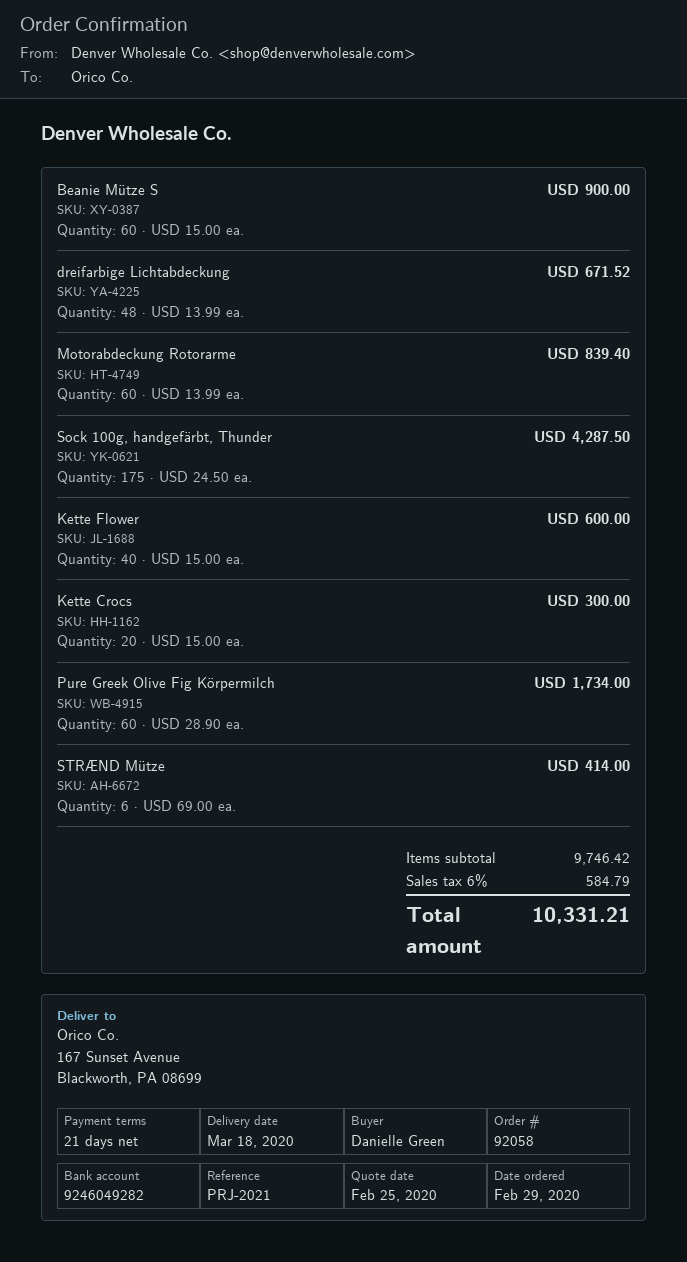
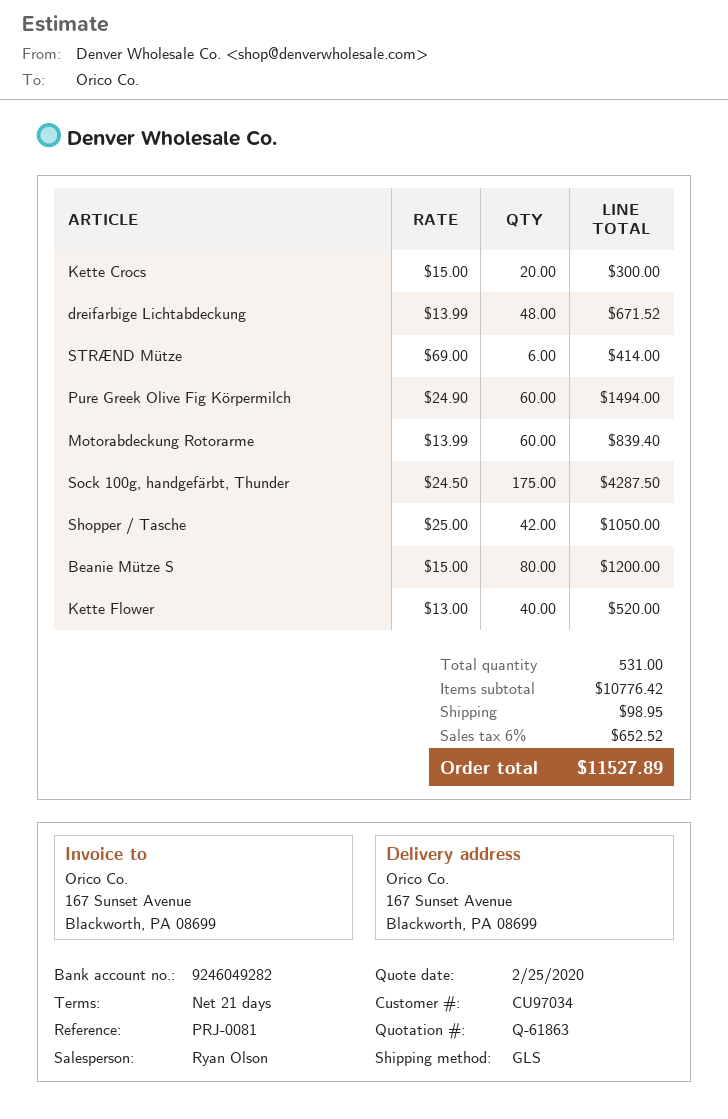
reference: PRJ-2021 -> PRJ-0081
Beanie Mütze S: 60 x 15.00 = 900.00 -> 80 x 15.00 = 1200.00
Kette Flower: 40 x 15.00 = 600.00 -> 40 x 13.00 = 520.00
Pure Greek Olive Fig Körpermilch: 60 x 28.90 = 1734.00 -> 60 x 24.90 = 1494.00
Shopper / Tasche: none -> 42 x 25.00 = 1050.00
subtotal: 9746.42 -> 10776.42
shipping: none -> 98.95
tax: 6% = 584.79 -> 6% = 652.52
total: 10331.21 -> 11527.89

